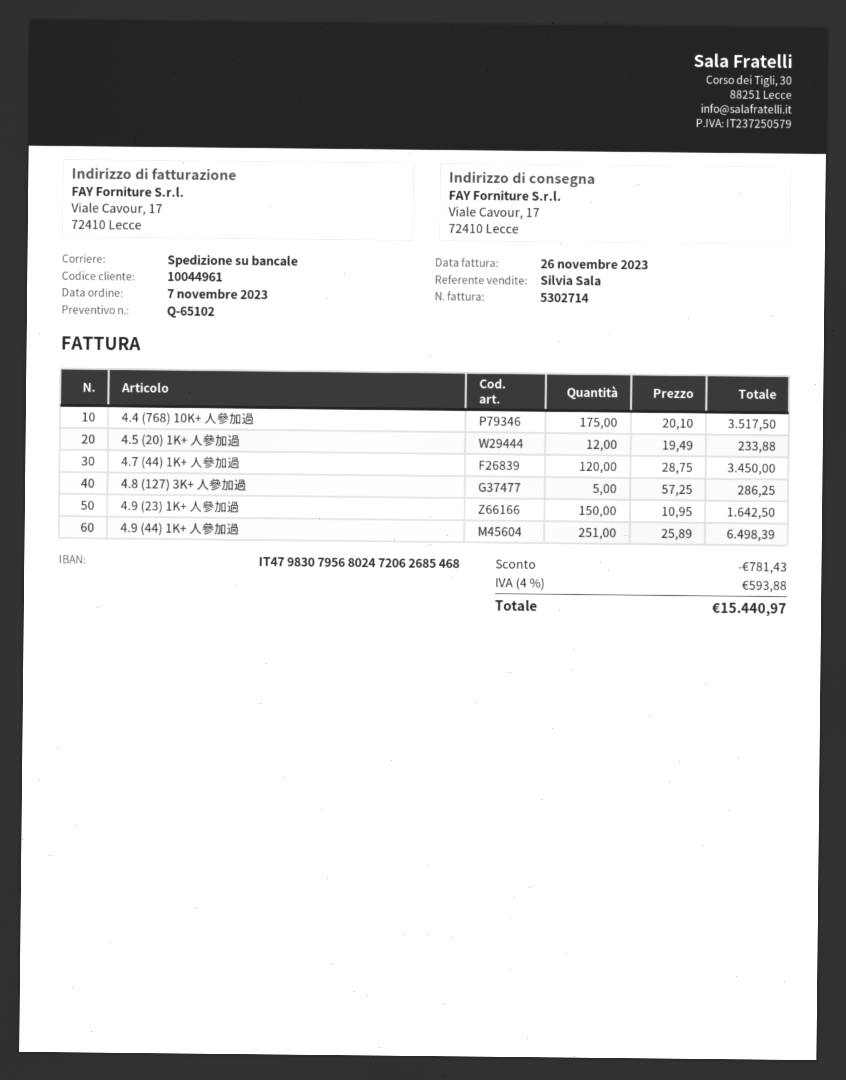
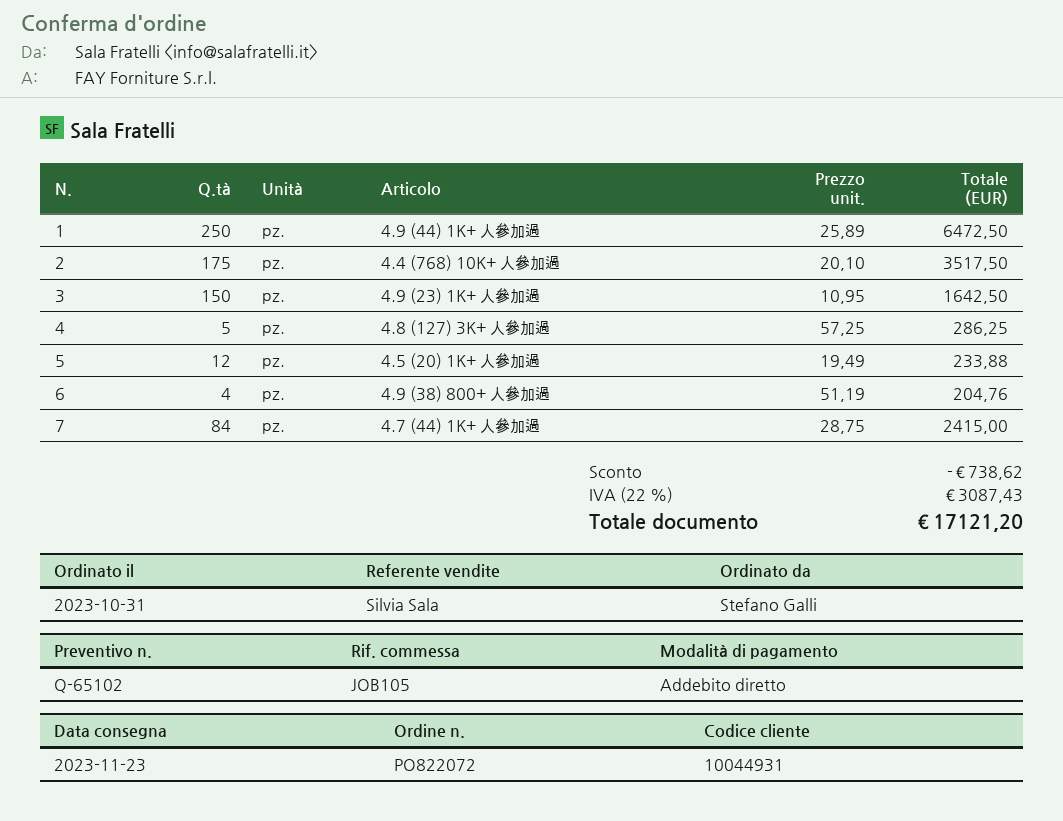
order date: 2023-11-07 -> 2023-10-31
customer number: 10044961 -> 10044931
4.7 (44) 1K+ 人參加過: 120 x 28.75 = 3450.00 -> 84 x 28.75 = 2415.00
4.9 (44) 1K+ 人參加過: 251 x 25.89 = 6498.39 -> 250 x 25.89 = 6472.50
4.9 (38) 800+ 人參加過: none -> 4 x 51.19 = 204.76
discount: 781.43 -> 738.62
tax: 4% = 593.88 -> 22% = 3087.43
total: 15440.97 -> 17121.20

